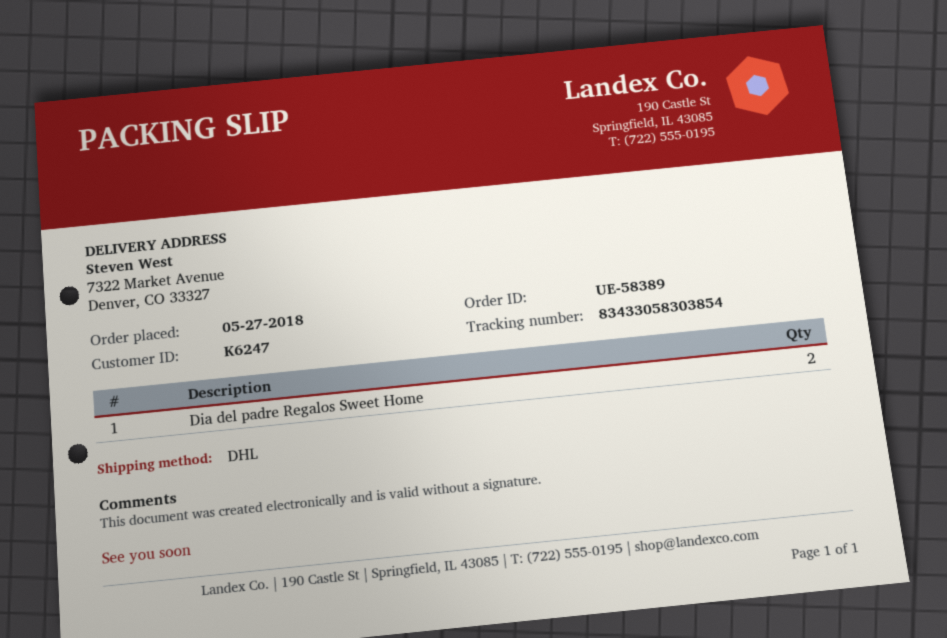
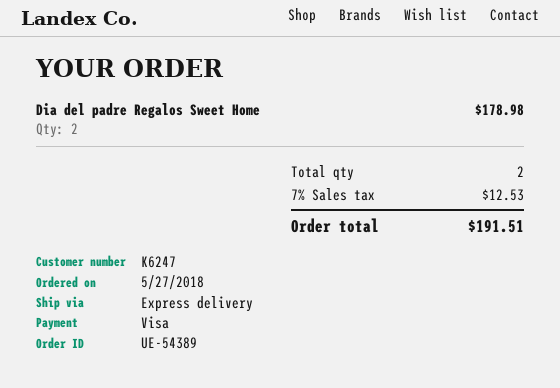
order number: UE-58389 -> UE-54389
shipping method: DHL -> express

